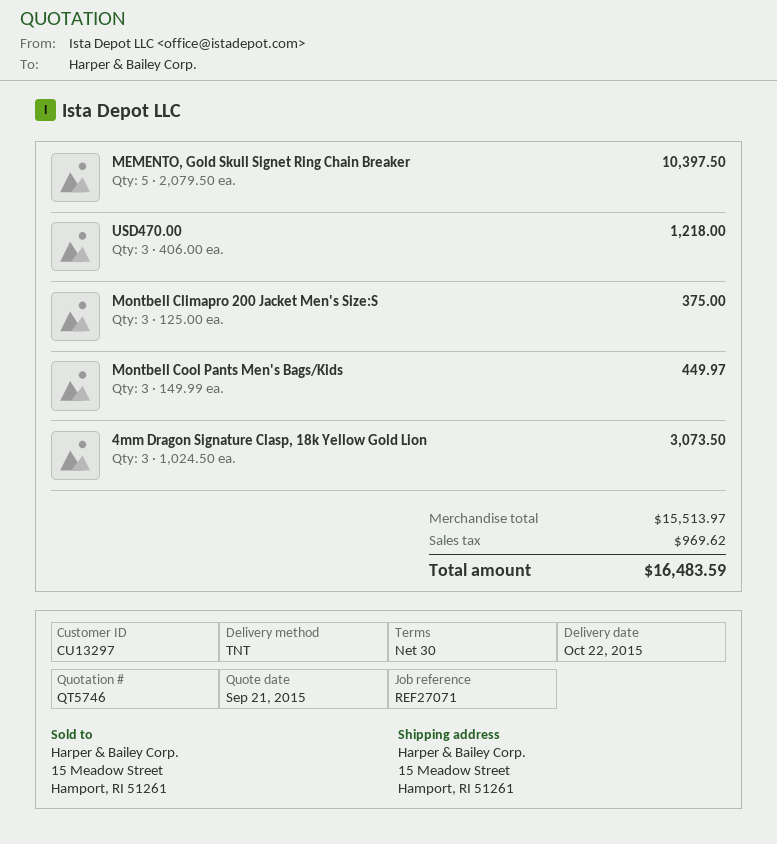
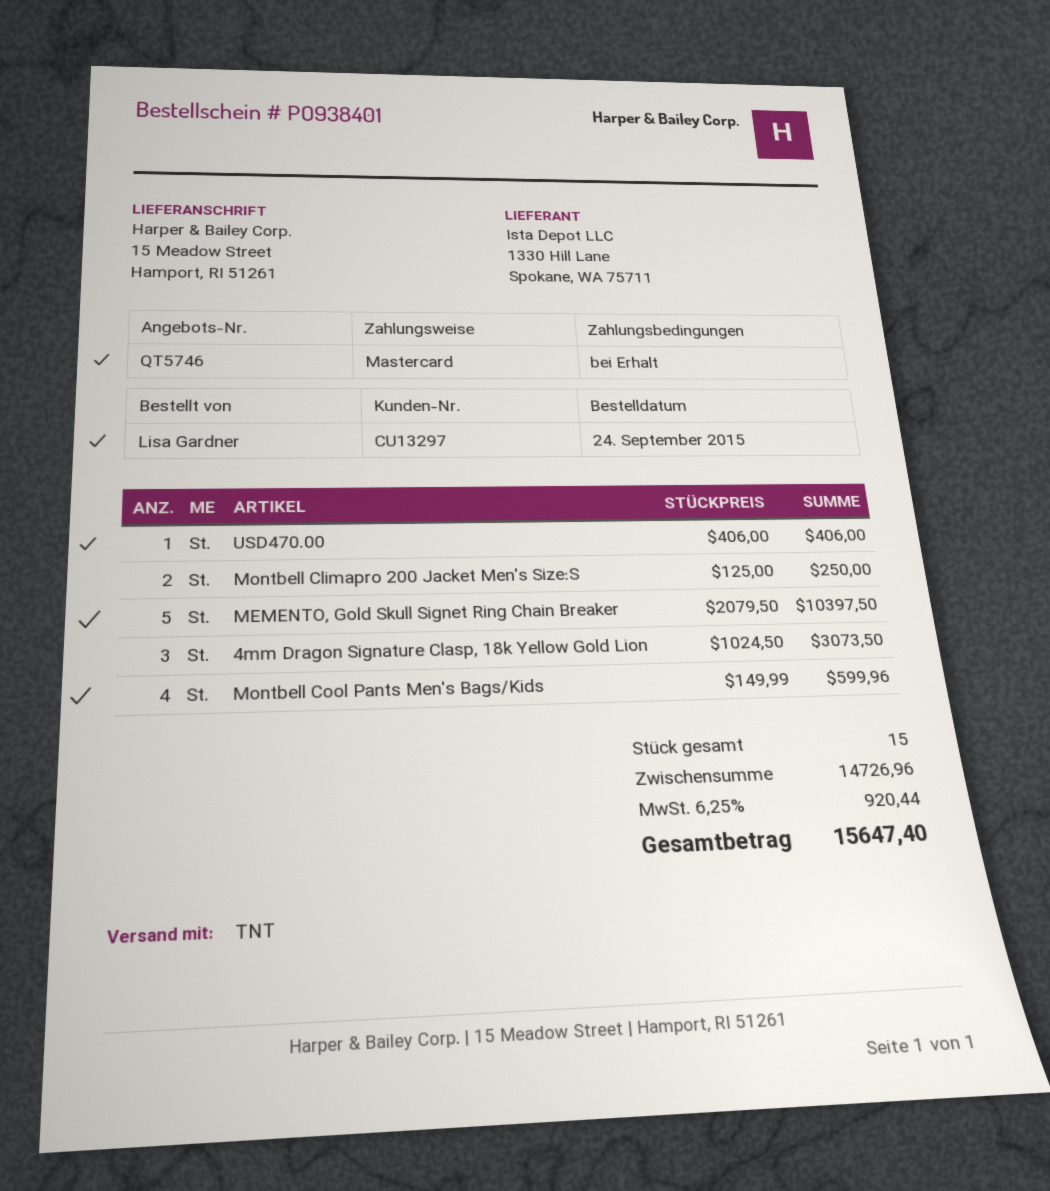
payment terms: 30 days -> on receipt
USD470.00: 3 x 406.00 = 1218.00 -> 1 x 406.00 = 406.00
Montbell Climapro 200 Jacket Men's Size:S: 3 x 125.00 = 375.00 -> 2 x 125.00 = 250.00
Montbell Cool Pants Men's Bags/Kids: 3 x 149.99 = 449.97 -> 4 x 149.99 = 599.96
subtotal: 15513.97 -> 14726.96
tax: 969.62 -> 920.44
total: 16483.59 -> 15647.40

